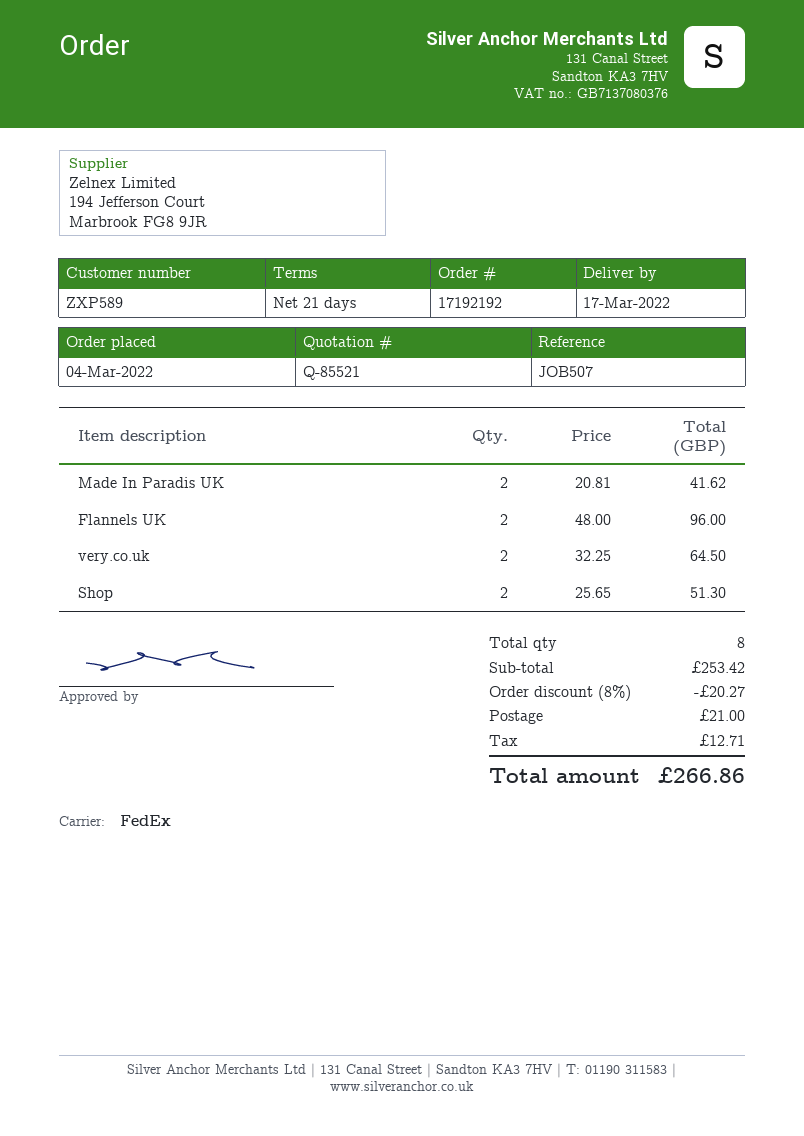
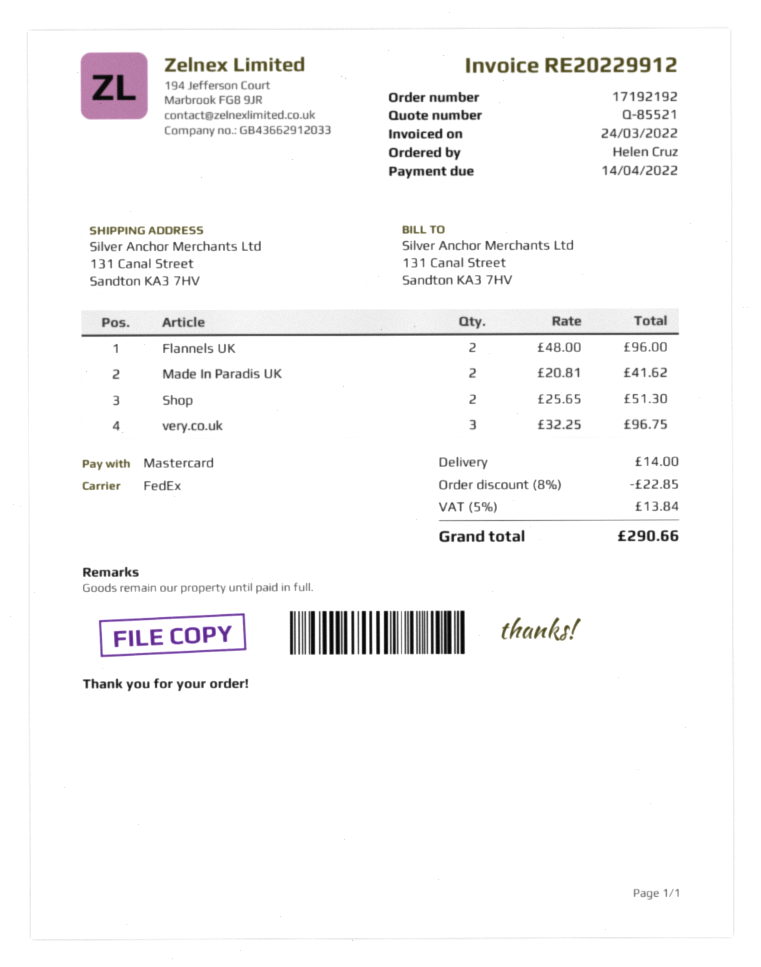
very.co.uk: 2 x 32.25 = 64.50 -> 3 x 32.25 = 96.75
discount: 8% = 20.27 -> 8% = 22.85
shipping: 21.00 -> 14.00
tax: 12.71 -> 13.84
total: 266.86 -> 290.66

